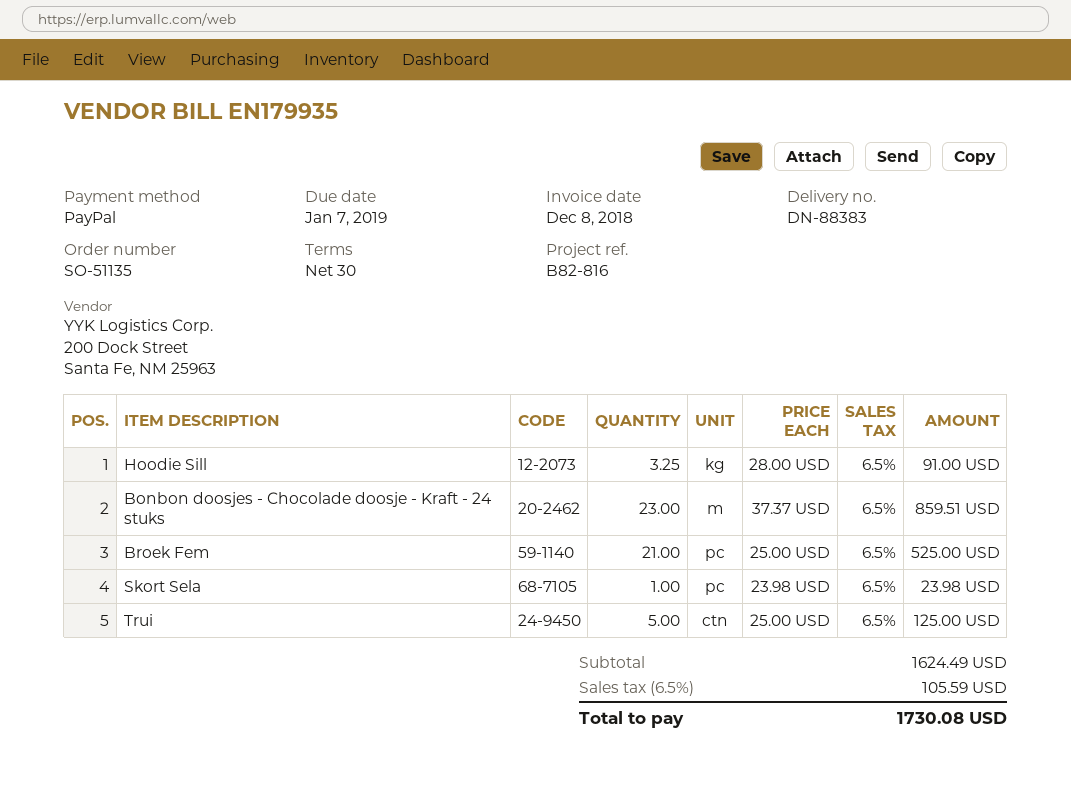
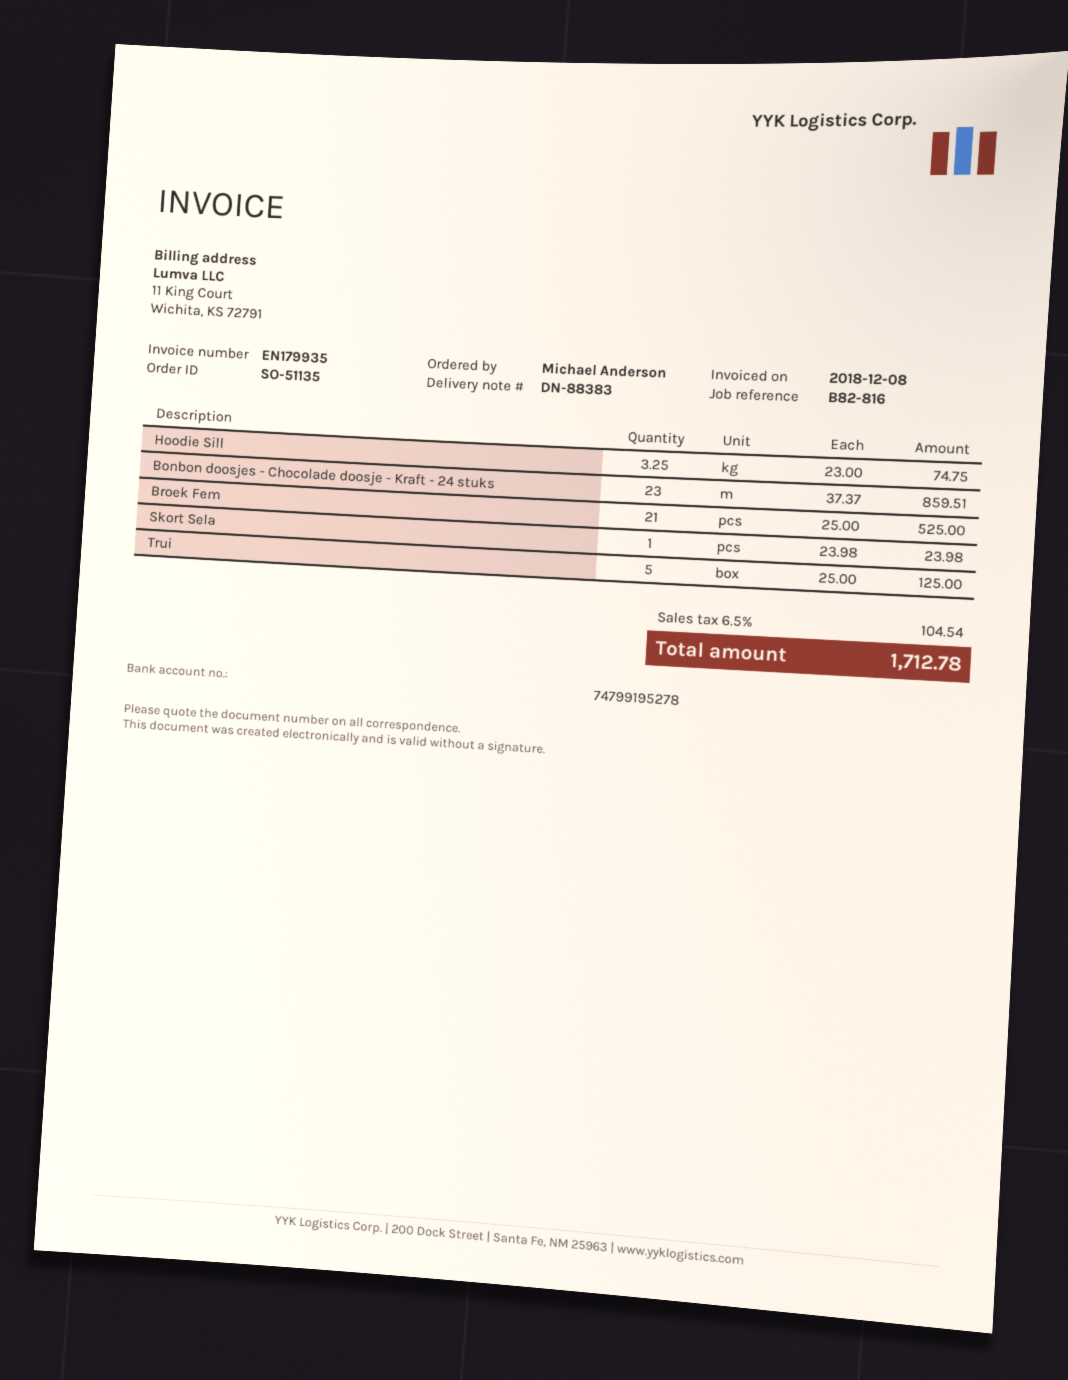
Hoodie Sill: 3.25 x 28.00 = 91.00 -> 3.25 x 23.00 = 74.75
tax: 6.5% = 105.59 -> 6.5% = 104.54
total: 1730.08 -> 1712.78

